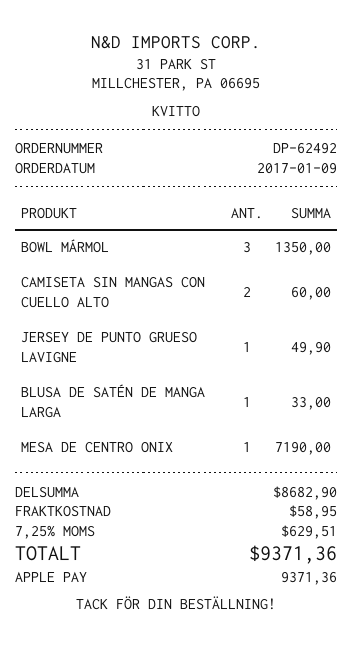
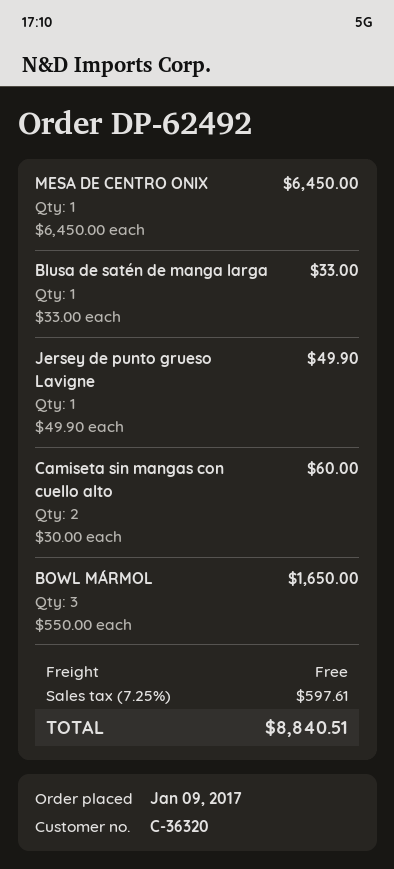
BOWL MÁRMOL: 3 for 1350.00 -> 3 for 1650.00
MESA DE CENTRO ONIX: 1 for 7190.00 -> 1 for 6450.00
shipping: 58.95 -> 0.00
tax: 7.25% = 629.51 -> 7.25% = 597.61
total: 9371.36 -> 8840.51

